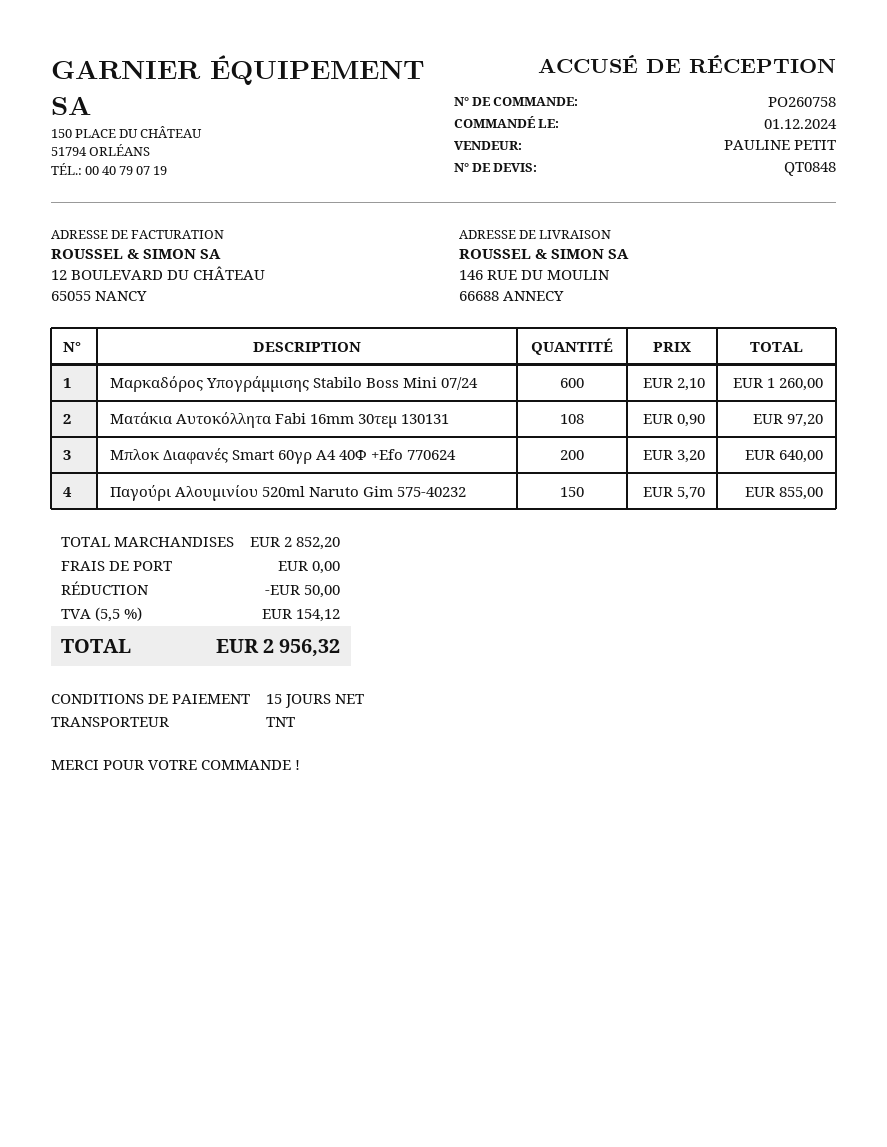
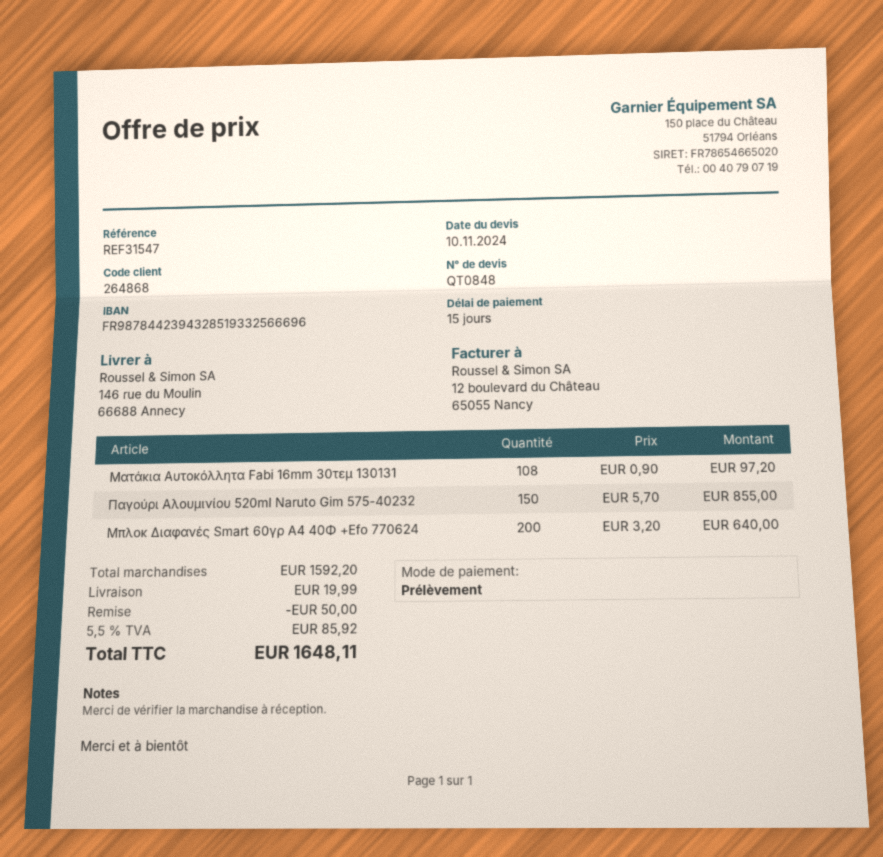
Μαρκαδόρος Υπογράμμισης Stabilo Boss Mini 07/24: 600 x 2.10 = 1260.00 -> none
subtotal: 2852.20 -> 1592.20
shipping: 0.00 -> 19.99
tax: 5.5% = 154.12 -> 5.5% = 85.92
total: 2956.32 -> 1648.11

